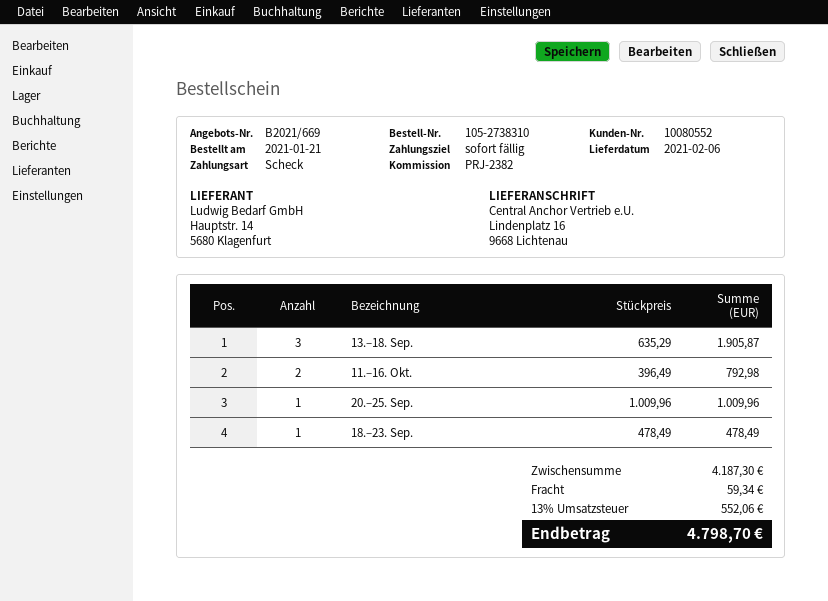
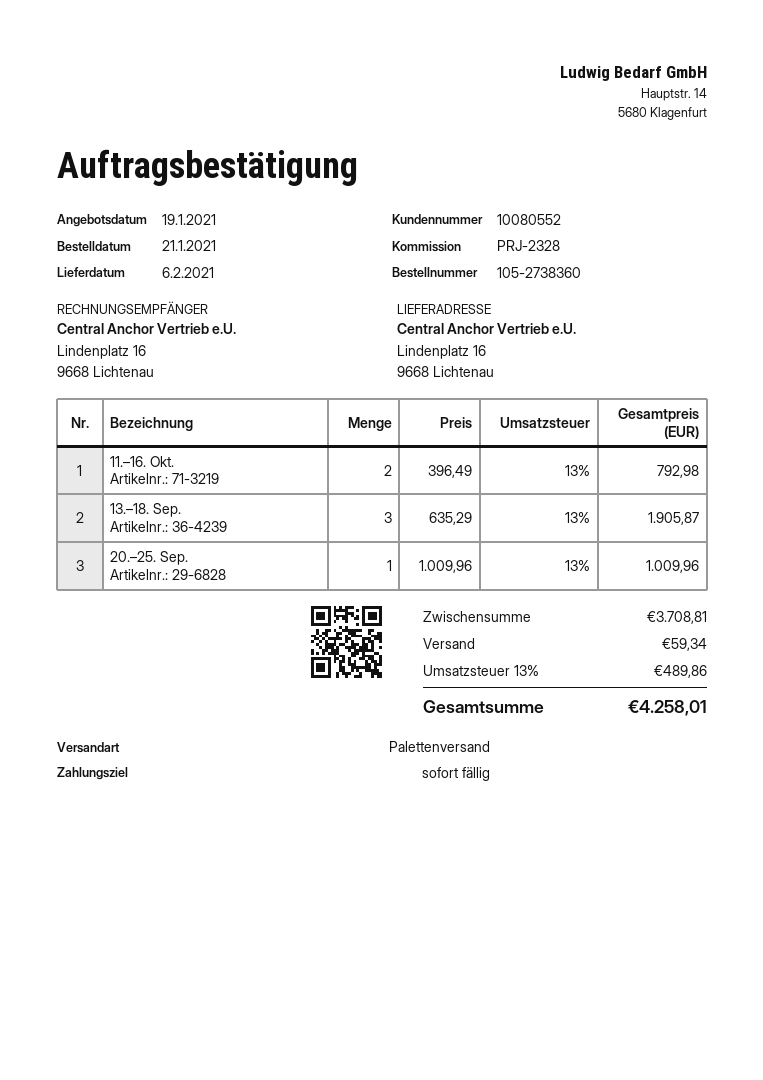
order number: 105-2738310 -> 105-2738360
reference: PRJ-2382 -> PRJ-2328
18.–23. Sep.: 1 x 478.49 = 478.49 -> none
subtotal: 4187.30 -> 3708.81
tax: 13% = 552.06 -> 13% = 489.86
total: 4798.70 -> 4258.01

